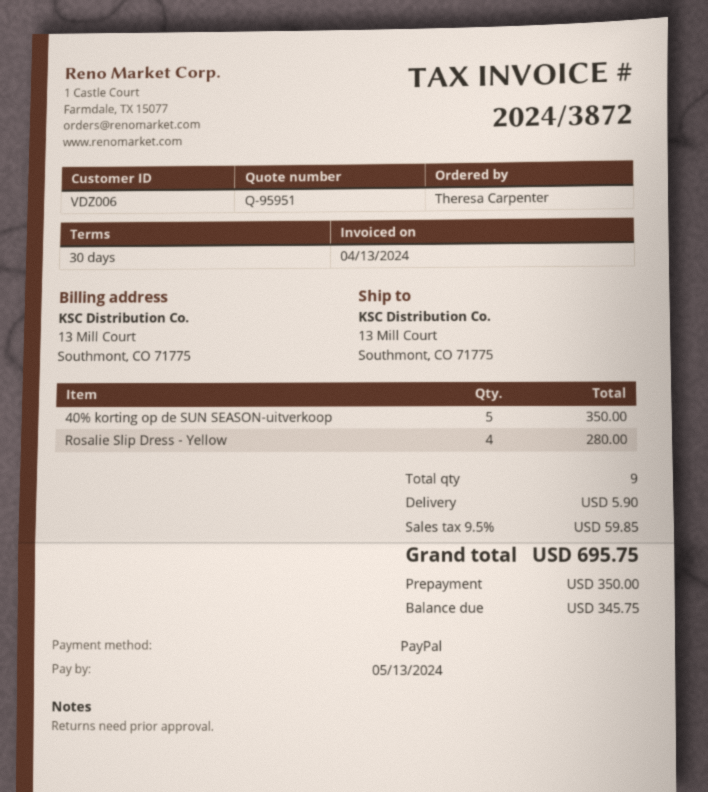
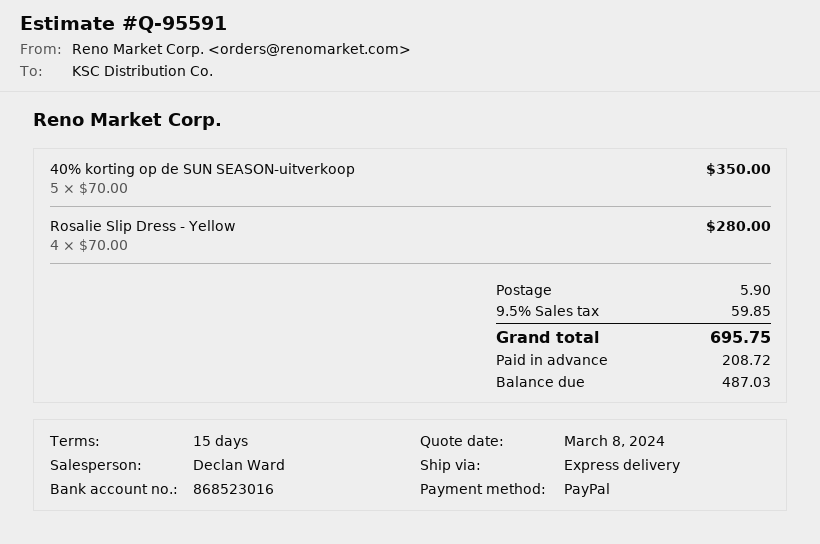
quote number: Q-95951 -> Q-95591
payment terms: 30 days -> 15 days
deposit: 350.00 -> 208.72
balance: 345.75 -> 487.03

